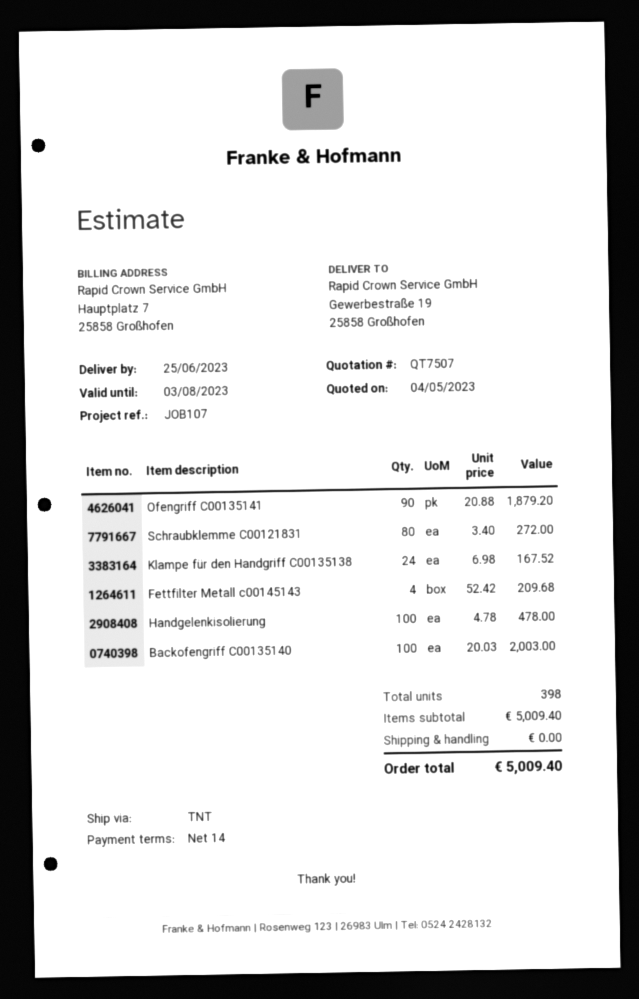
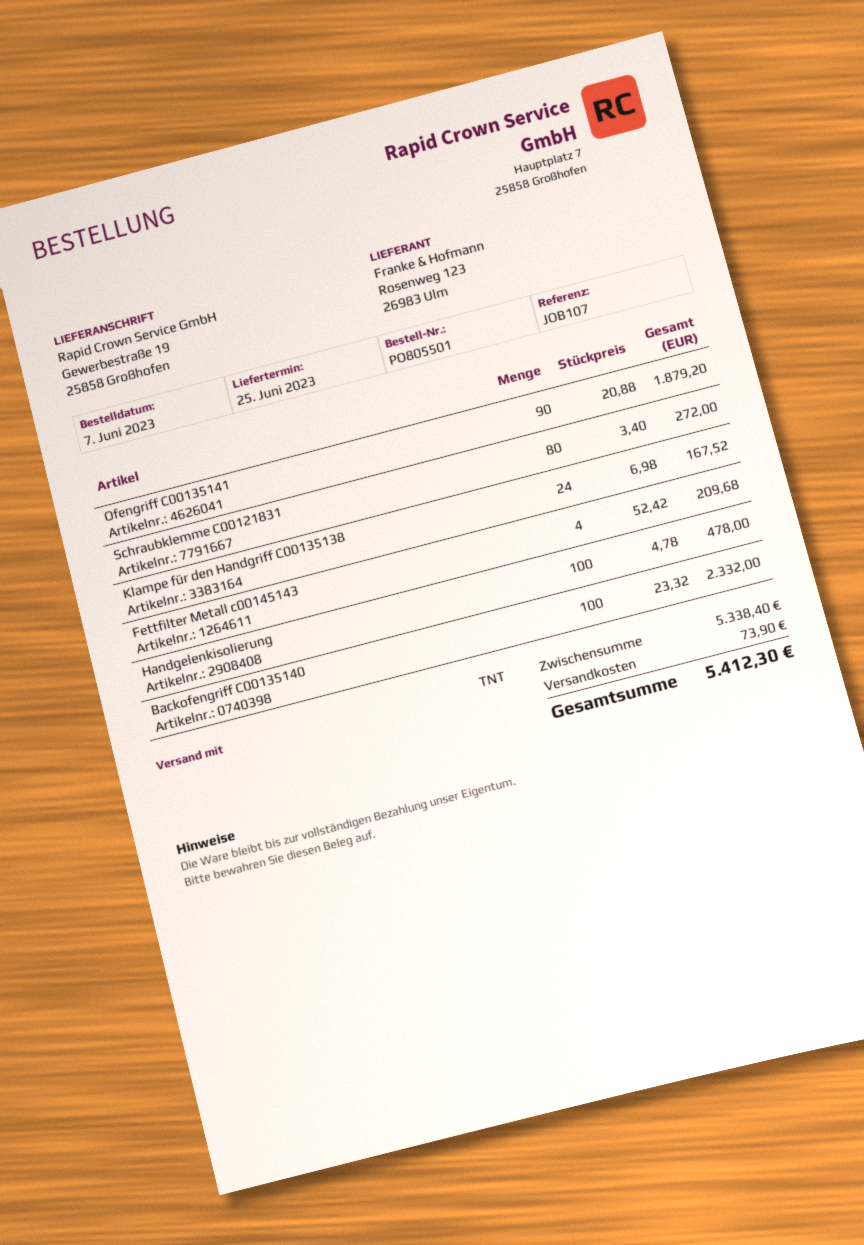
Backofengriff C00135140: 100 x 20.03 = 2003.00 -> 100 x 23.32 = 2332.00
subtotal: 5009.40 -> 5338.40
shipping: 0.00 -> 73.90
total: 5009.40 -> 5412.30

